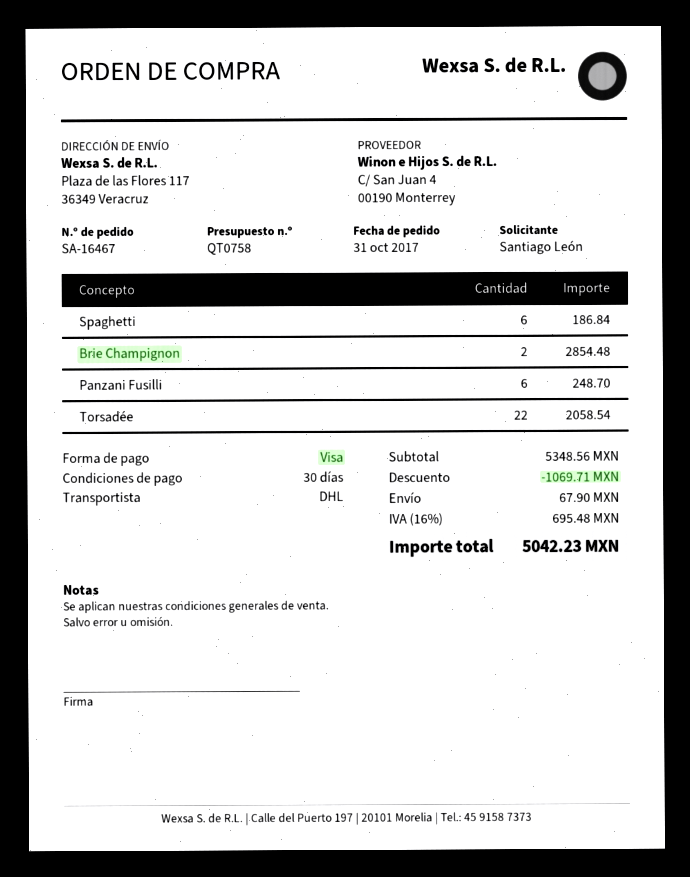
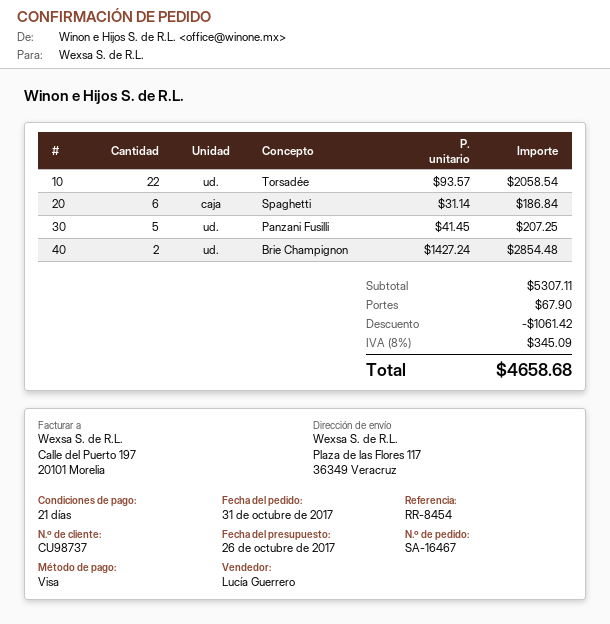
payment terms: 30 days -> 21 days
Panzani Fusilli: 6 for 248.70 -> 5 for 207.25
subtotal: 5348.56 -> 5307.11
discount: 1069.71 -> 1061.42
tax: 16% = 695.48 -> 8% = 345.09
total: 5042.23 -> 4658.68

